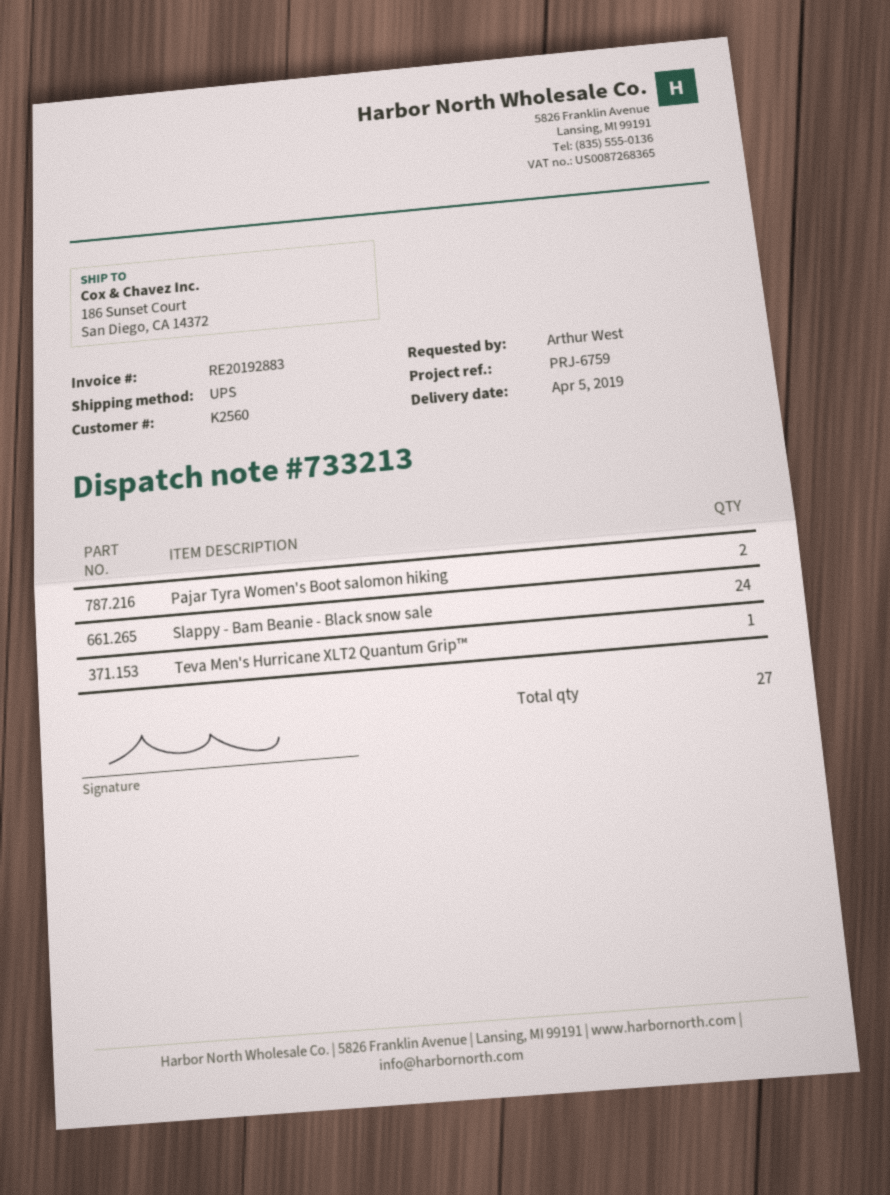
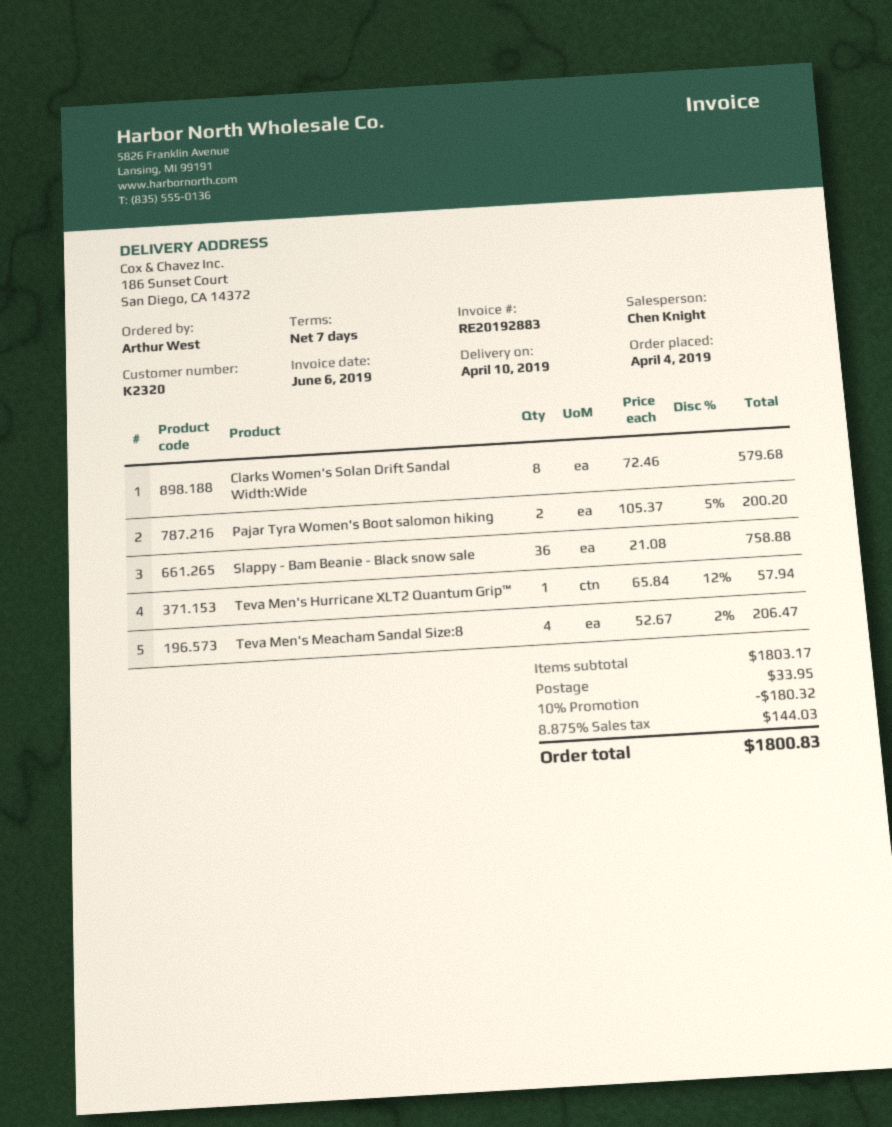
delivery date: 2019-04-05 -> 2019-04-10
customer number: K2560 -> K2320
Slappy - Bam Beanie - Black snow sale: 24 -> 36
Clarks Women's Solan Drift Sandal Width:Wide: none -> 8
Teva Men's Meacham Sandal Size:8: none -> 4

